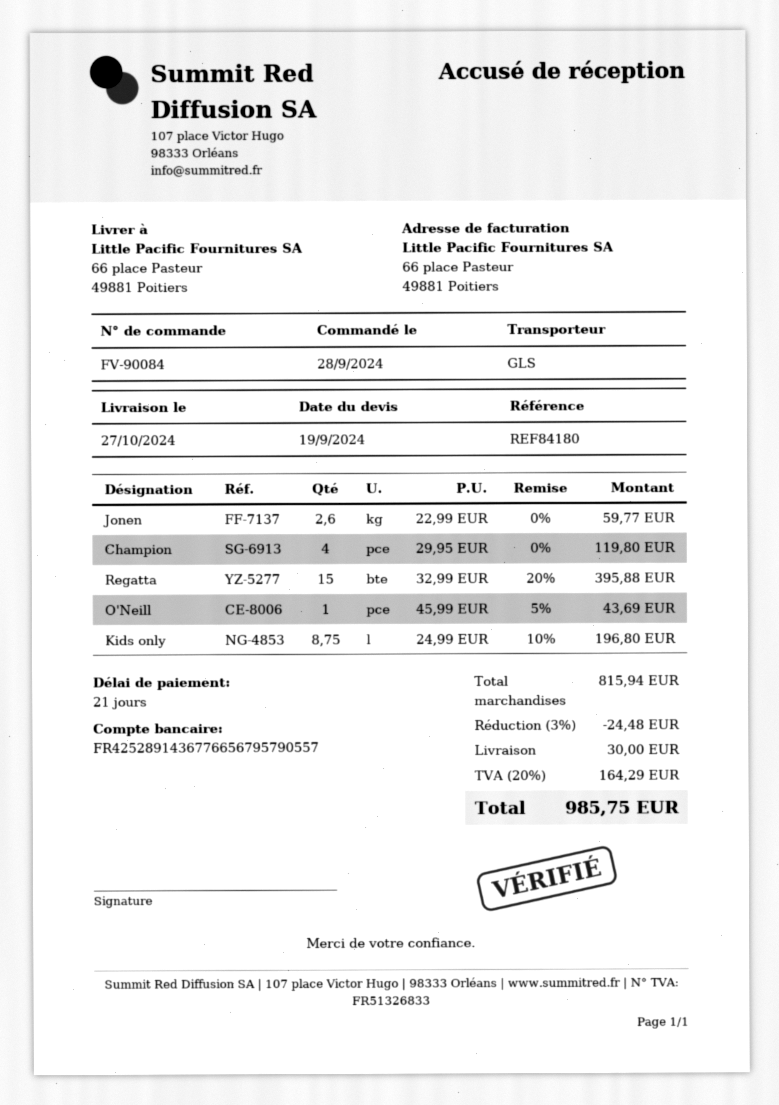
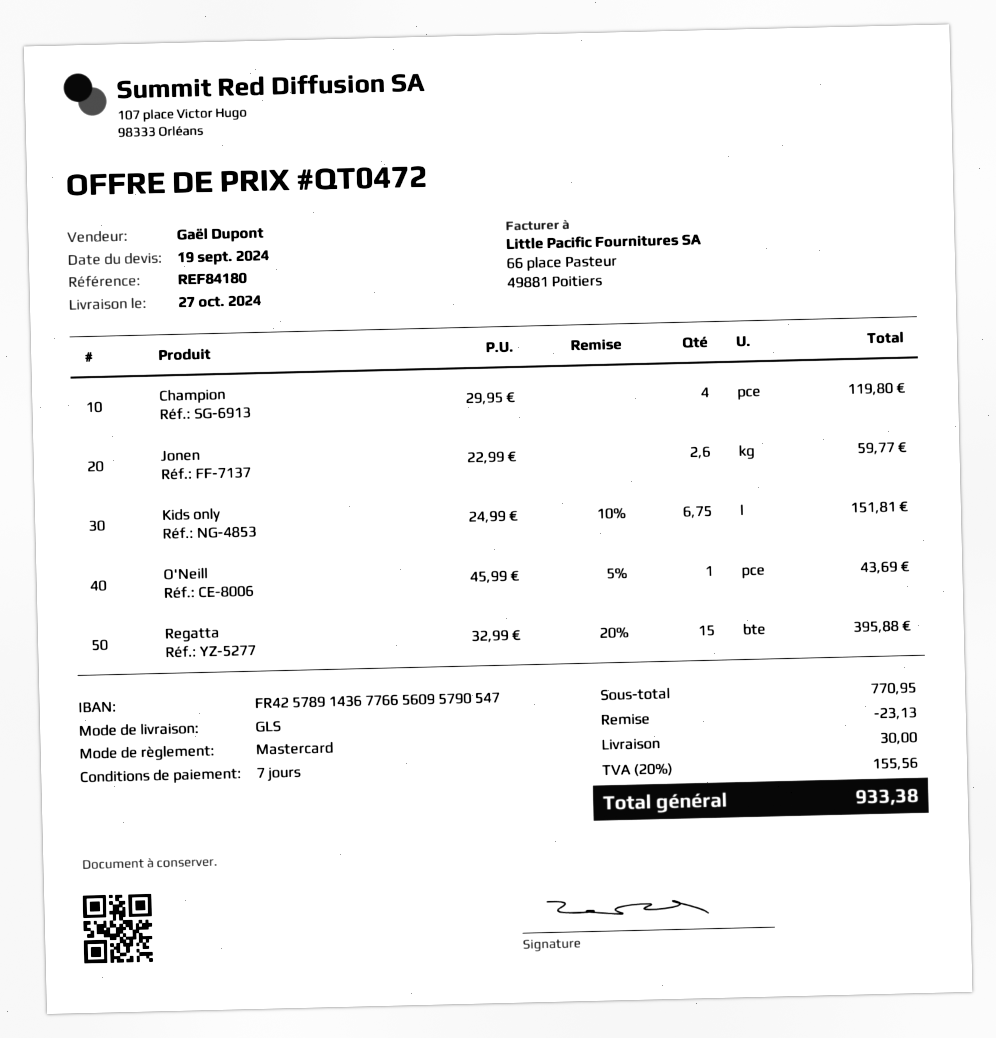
payment terms: 21 days -> 7 days
bank account: FR4252891436776656795790557 -> FR4257891436776656095790547
Kids only: 8.75 x 24.99 - 10% = 196.80 -> 6.75 x 24.99 - 10% = 151.81
subtotal: 815.94 -> 770.95
discount: 24.48 -> 23.13
tax: 20% = 164.29 -> 20% = 155.56
total: 985.75 -> 933.38

